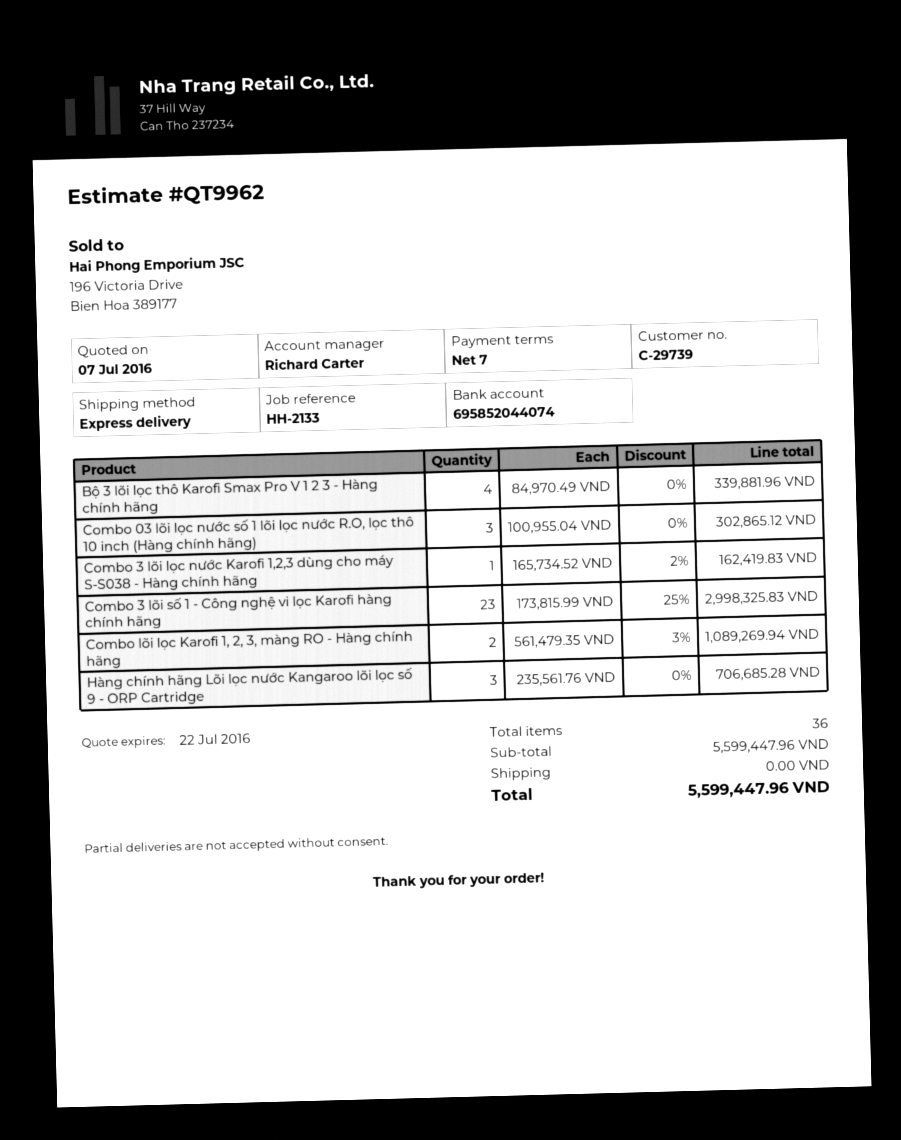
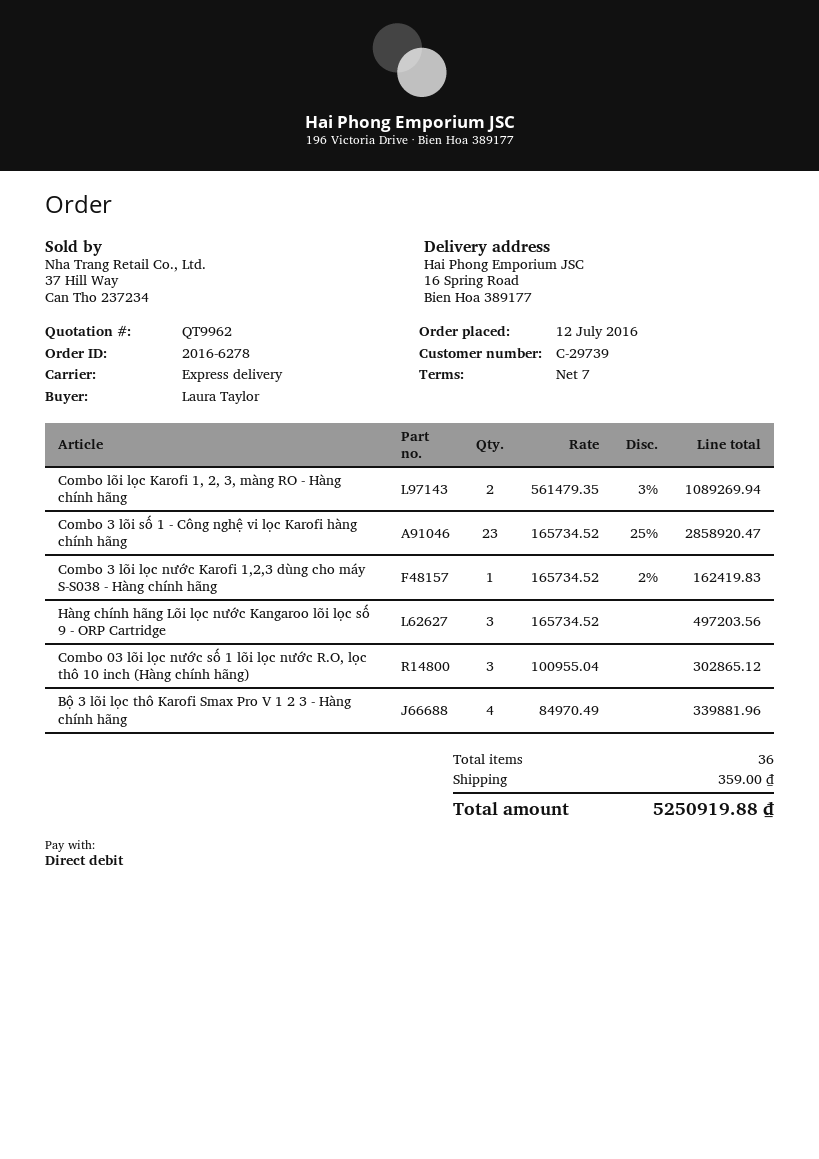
Combo 3 lõi số 1 - Công nghệ vi lọc Karofi hàng chính hãng: 23 x 173815.99 - 25% = 2998325.83 -> 23 x 165734.52 - 25% = 2858920.47
Hàng chính hãng Lõi lọc nước Kangaroo lõi lọc số 9 - ORP Cartridge: 3 x 235561.76 = 706685.28 -> 3 x 165734.52 = 497203.56
shipping: 0.00 -> 359.00
total: 5599447.96 -> 5250919.88

